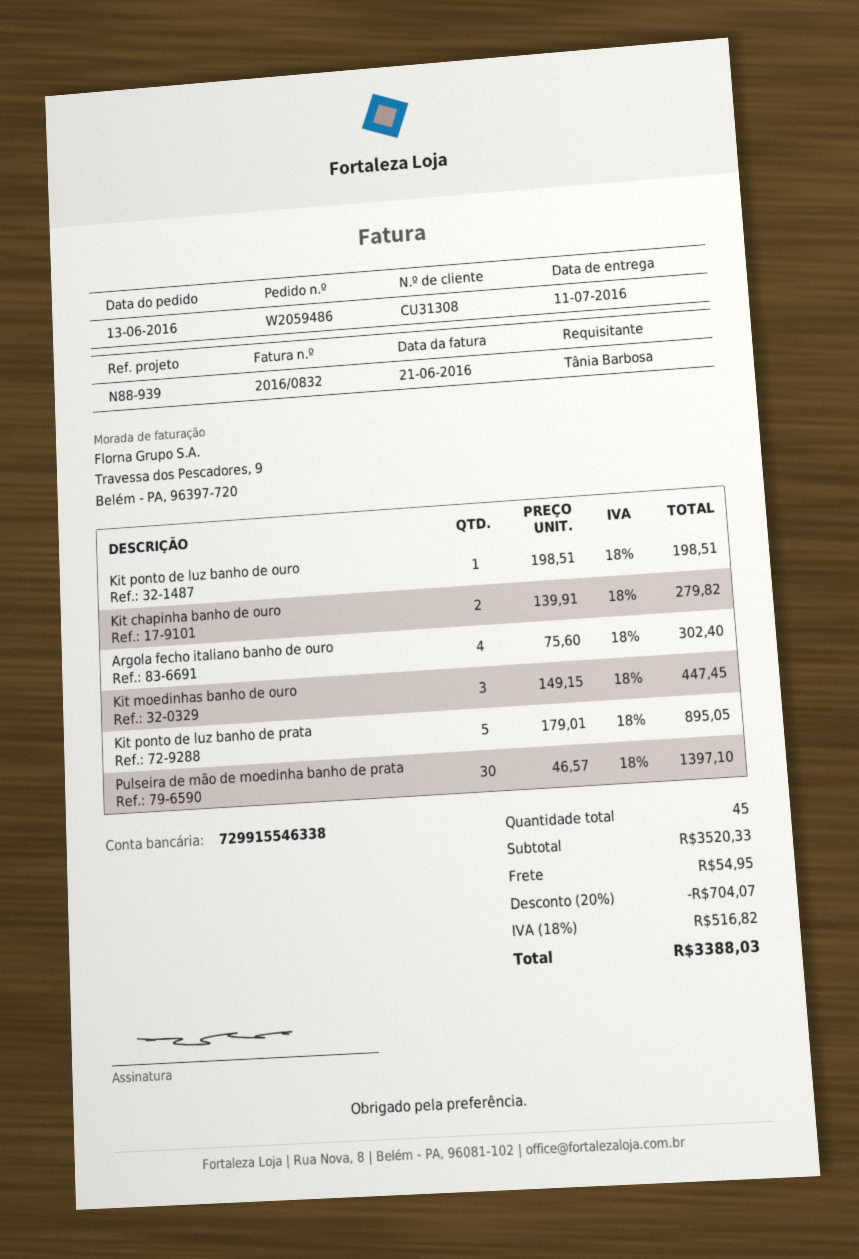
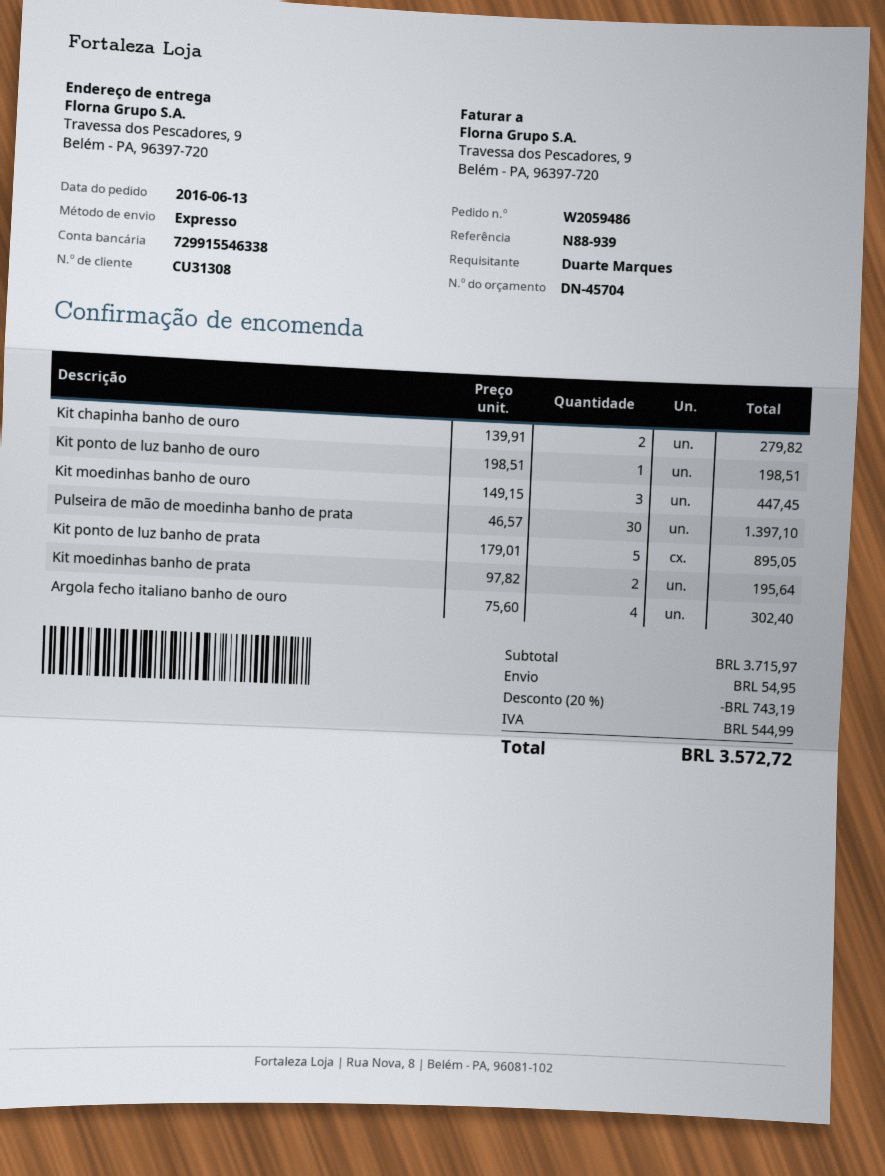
ordered by: Tânia Barbosa -> Duarte Marques
Kit moedinhas banho de prata: none -> 2 x 97.82 = 195.64
subtotal: 3520.33 -> 3715.97
discount: 20% = 704.07 -> 20% = 743.19
tax: 516.82 -> 544.99
total: 3388.03 -> 3572.72

